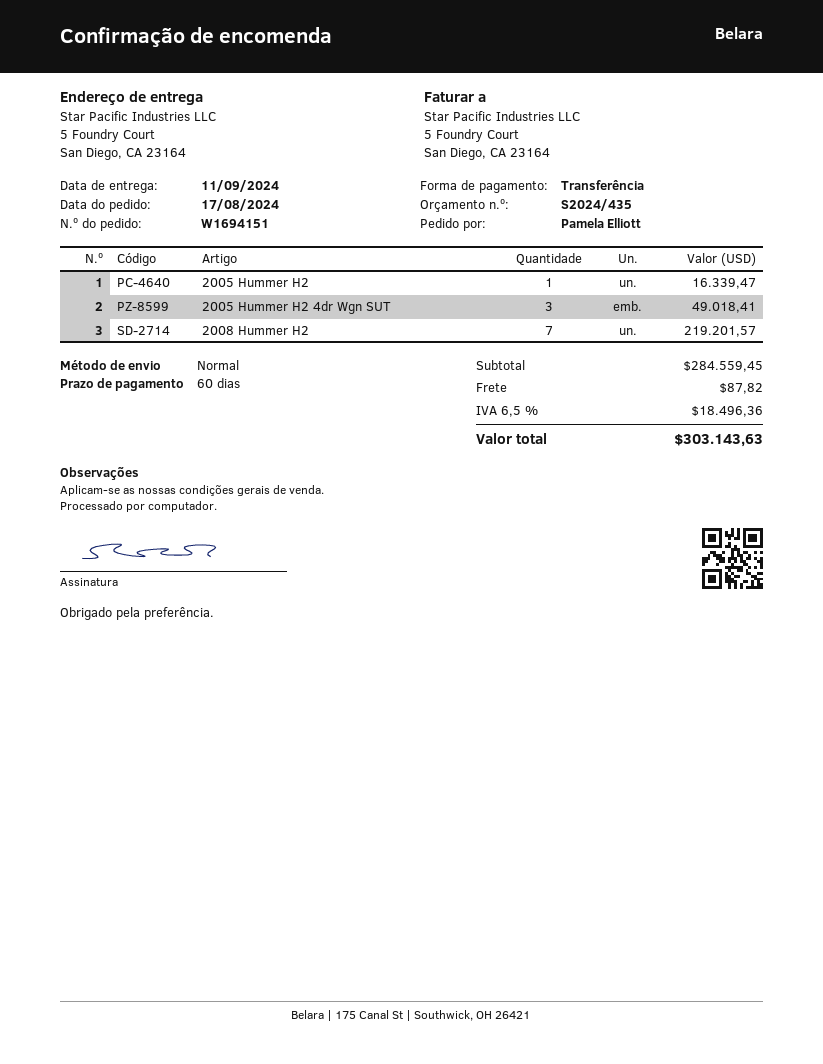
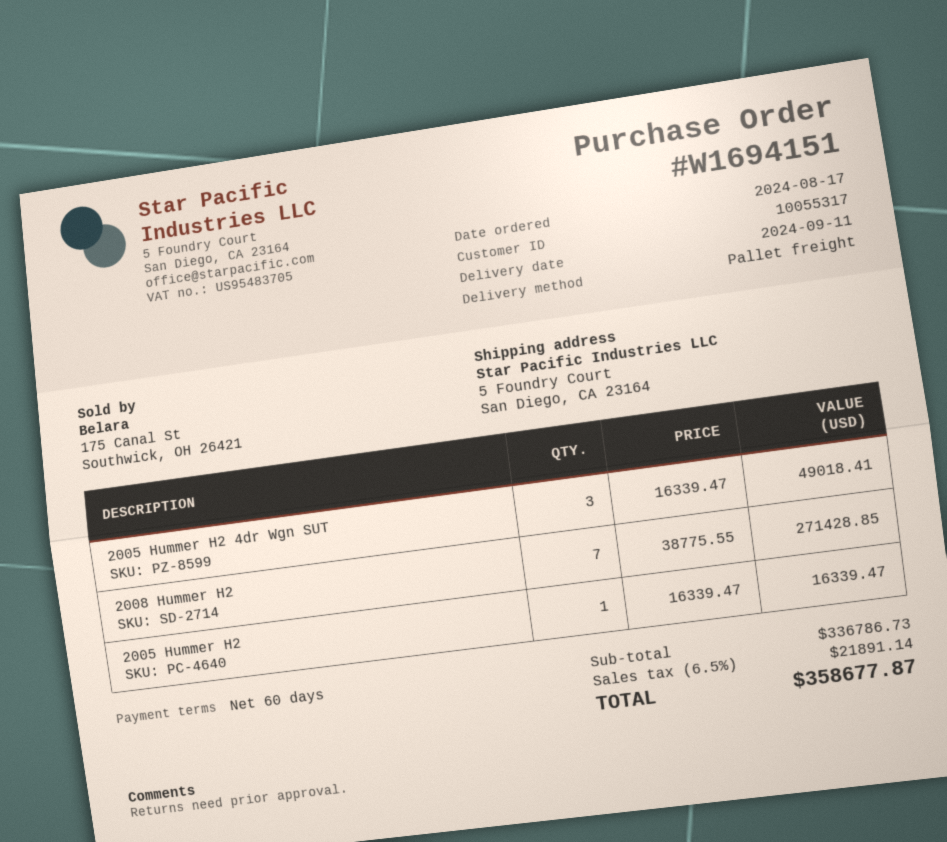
shipping method: standard -> pallet freight
2008 Hummer H2: 7 for 219201.57 -> 7 for 271428.85
subtotal: 284559.45 -> 336786.73
shipping: 87.82 -> none
tax: 6.5% = 18496.36 -> 6.5% = 21891.14
total: 303143.63 -> 358677.87

